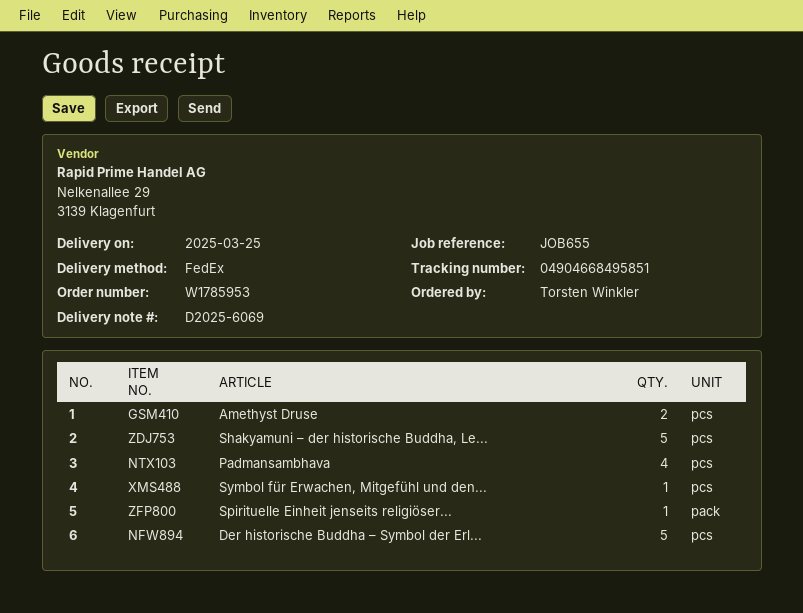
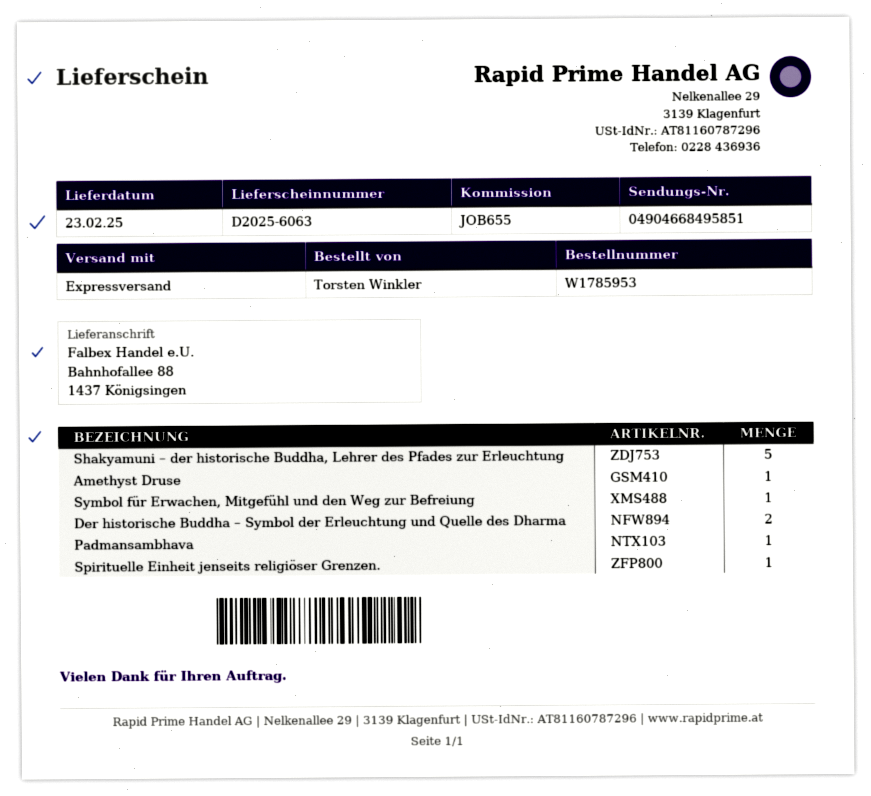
delivery note number: D2025-6069 -> D2025-6063
delivery date: 2025-03-25 -> 2025-02-23
shipping method: FedEx -> express
Amethyst Druse: 2 -> 1
Padmansambhava: 4 -> 1
Der historische Buddha – Symbol der Erl...: 5 -> 2

